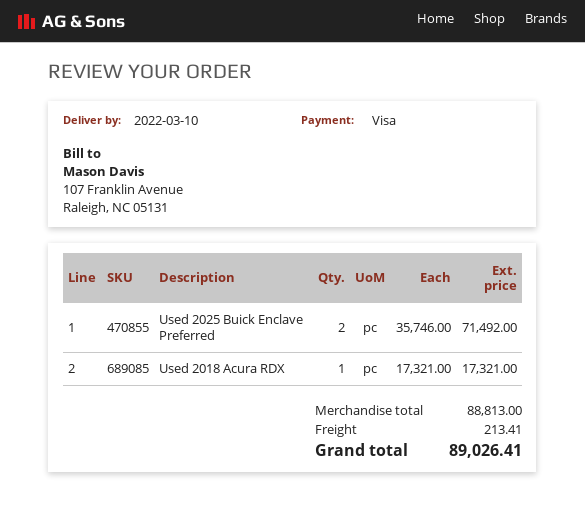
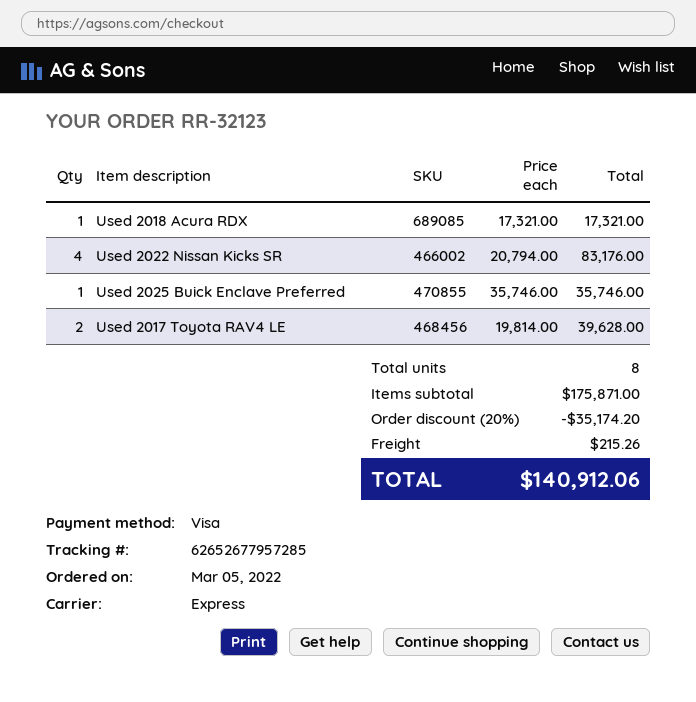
Used 2025 Buick Enclave Preferred: 2 x 35746.00 = 71492.00 -> 1 x 35746.00 = 35746.00
Used 2022 Nissan Kicks SR: none -> 4 x 20794.00 = 83176.00
Used 2017 Toyota RAV4 LE: none -> 2 x 19814.00 = 39628.00
subtotal: 88813.00 -> 175871.00
discount: none -> 20% = 35174.20
shipping: 213.41 -> 215.26
total: 89026.41 -> 140912.06

